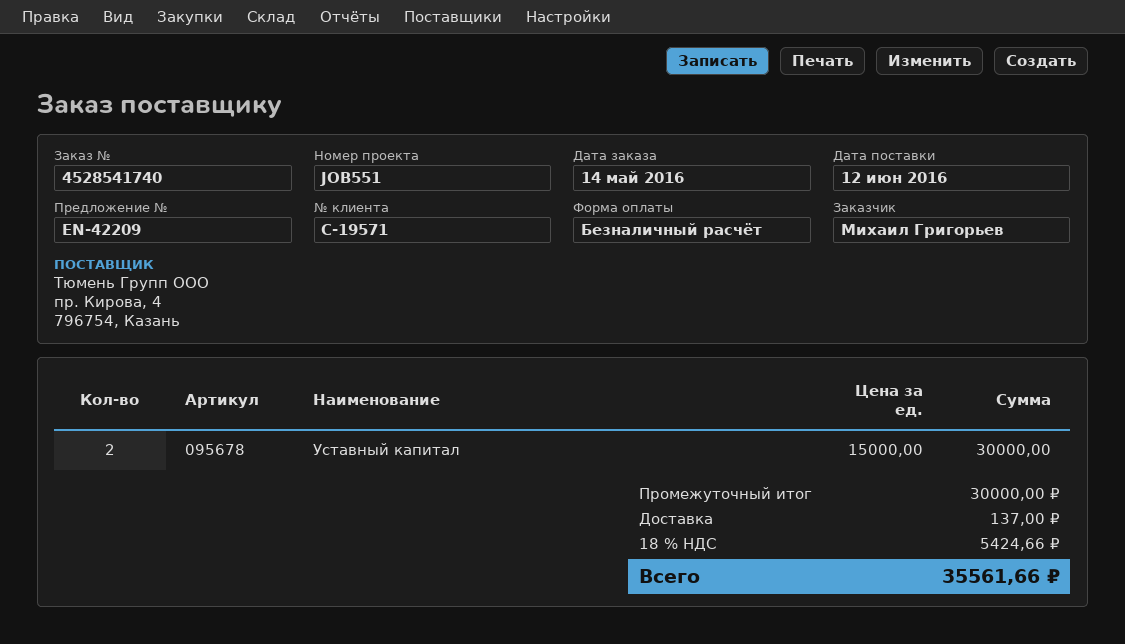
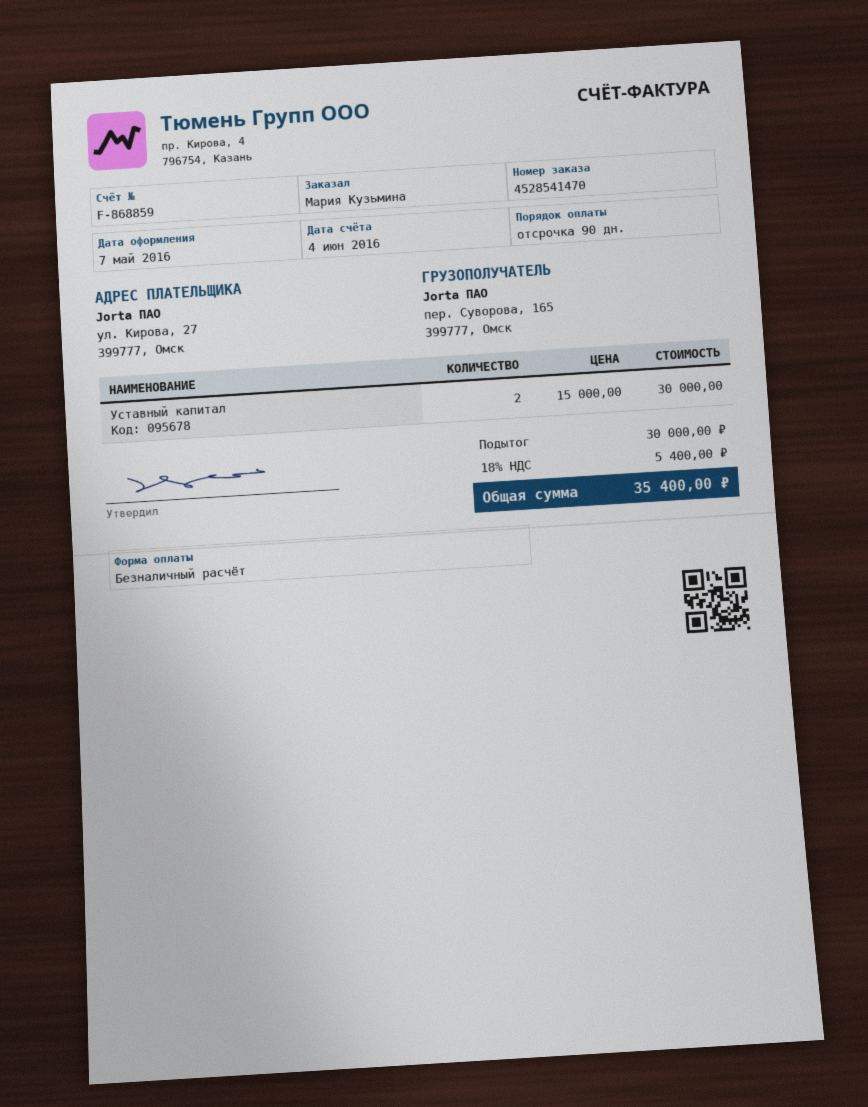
order number: 4528541740 -> 4528541470
order date: 2016-05-14 -> 2016-05-07
ordered by: Михаил Григорьев -> Мария Кузьмина
shipping: 137.00 -> none
tax: 18% = 5424.66 -> 18% = 5400.00
total: 35561.66 -> 35400.00

